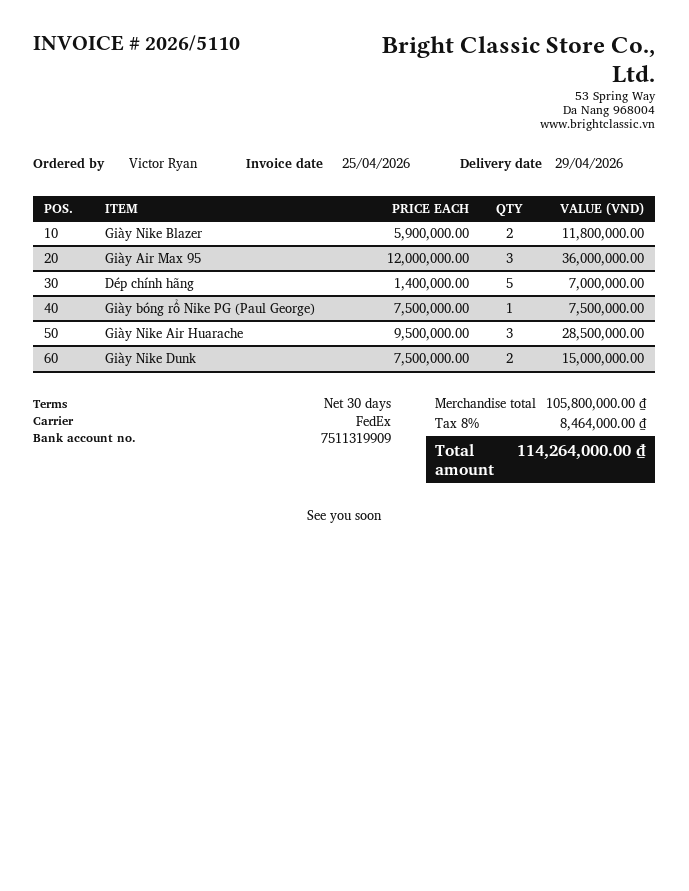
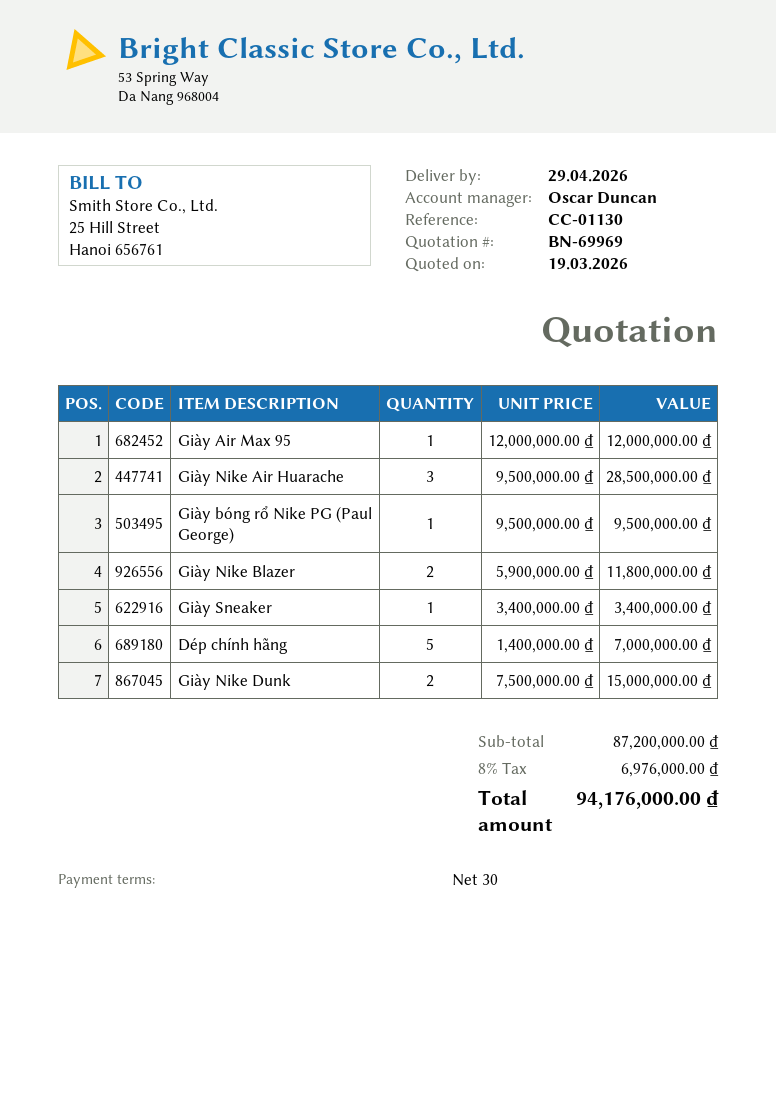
Giày Air Max 95: 3 x 12000000.00 = 36000000.00 -> 1 x 12000000.00 = 12000000.00
Giày bóng rổ Nike PG (Paul George): 1 x 7500000.00 = 7500000.00 -> 1 x 9500000.00 = 9500000.00
Giày Sneaker: none -> 1 x 3400000.00 = 3400000.00
subtotal: 105800000.00 -> 87200000.00
tax: 8% = 8464000.00 -> 8% = 6976000.00
total: 114264000.00 -> 94176000.00

